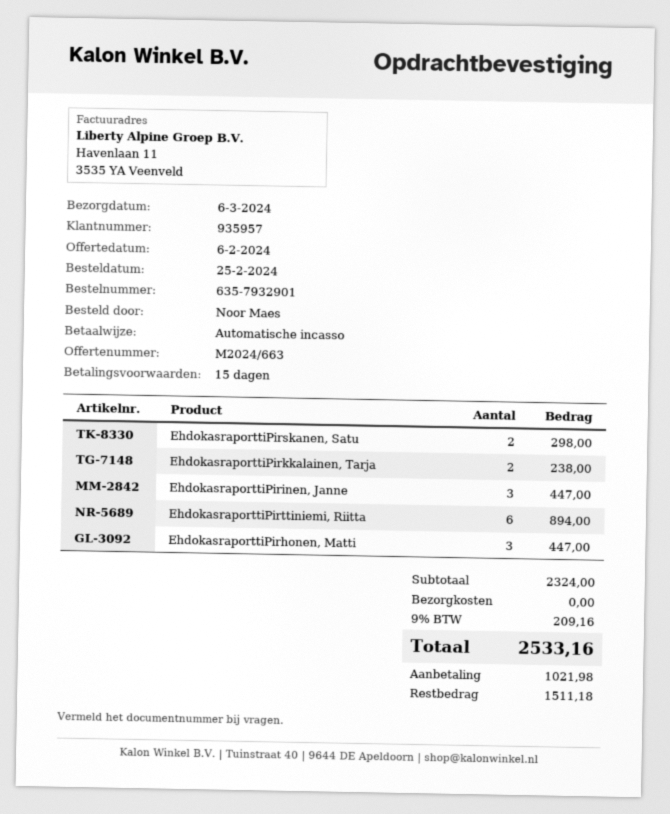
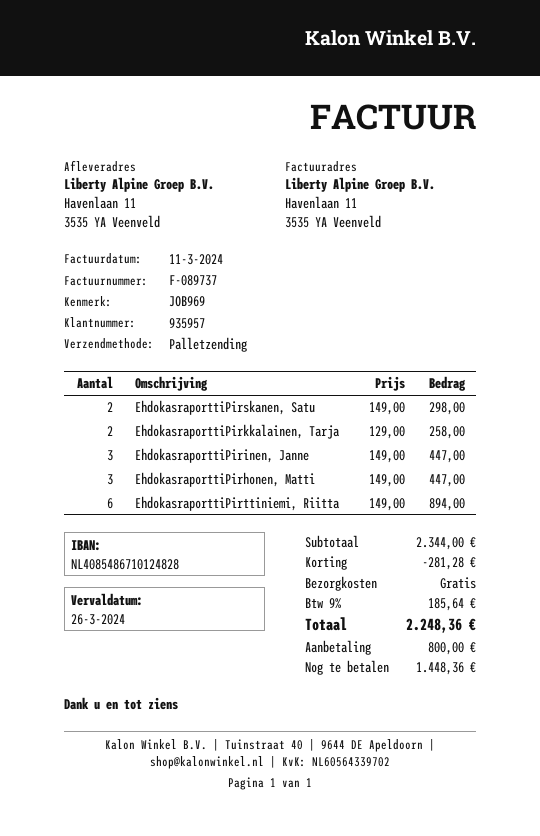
EhdokasraporttiPirkkalainen, Tarja: 2 for 238.00 -> 2 for 258.00
subtotal: 2324.00 -> 2344.00
discount: none -> 281.28
tax: 9% = 209.16 -> 9% = 185.64
total: 2533.16 -> 2248.36
deposit: 1021.98 -> 800.00
balance: 1511.18 -> 1448.36

